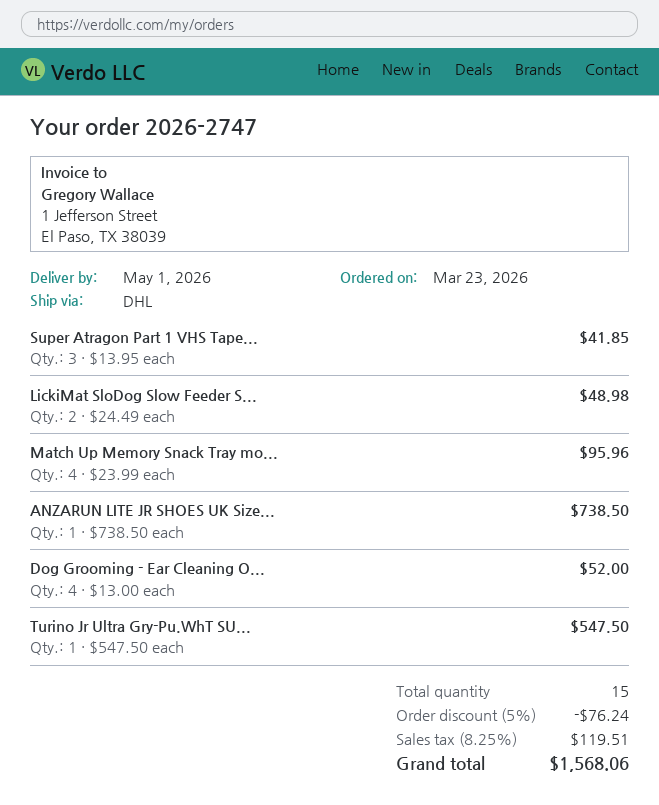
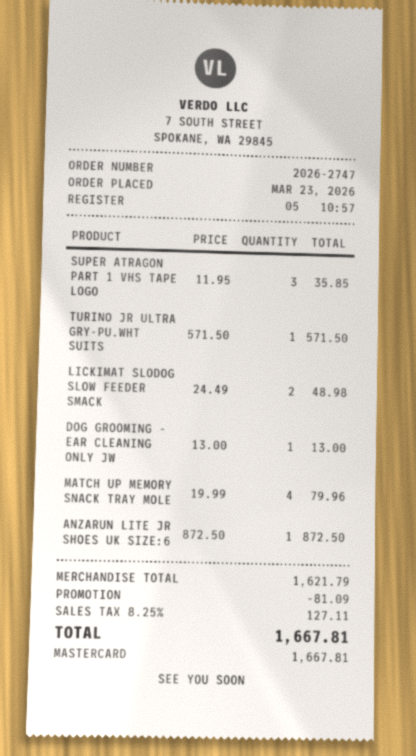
Super Atragon Part 1 VHS Tape...: 3 x 13.95 = 41.85 -> 3 x 11.95 = 35.85
Match Up Memory Snack Tray mo...: 4 x 23.99 = 95.96 -> 4 x 19.99 = 79.96
ANZARUN LITE JR SHOES UK Size...: 1 x 738.50 = 738.50 -> 1 x 872.50 = 872.50
Dog Grooming - Ear Cleaning O...: 4 x 13.00 = 52.00 -> 1 x 13.00 = 13.00
Turino Jr Ultra Gry-Pu.WhT SU...: 1 x 547.50 = 547.50 -> 1 x 571.50 = 571.50
discount: 76.24 -> 81.09
tax: 8.25% = 119.51 -> 8.25% = 127.11
total: 1568.06 -> 1667.81

